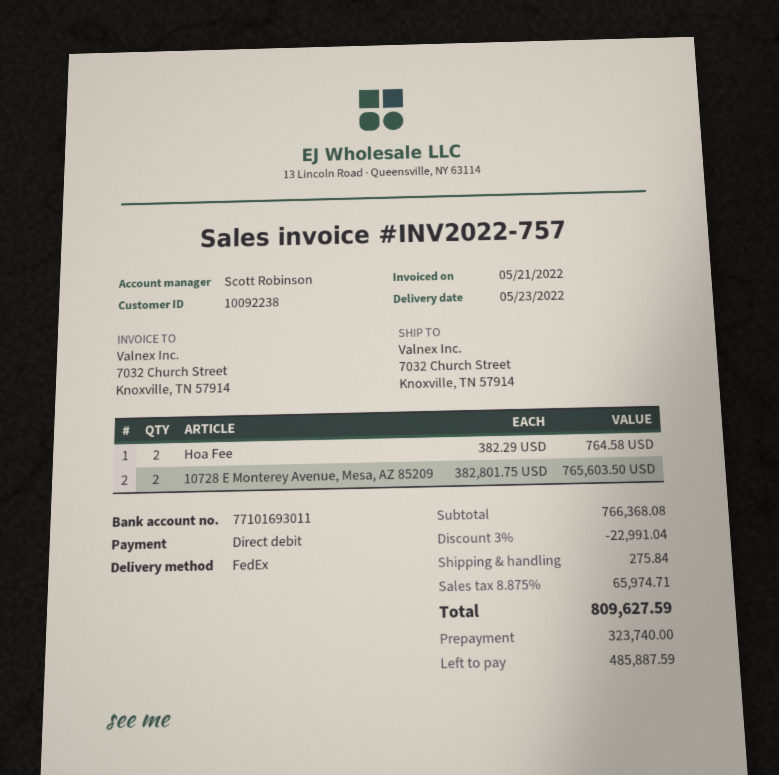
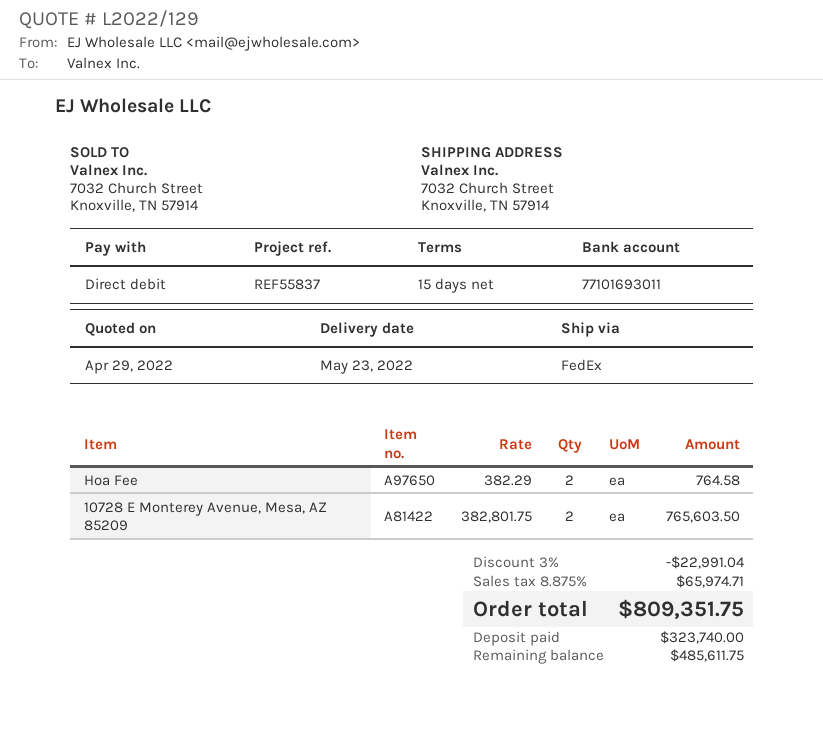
shipping: 275.84 -> none
total: 809627.59 -> 809351.75
balance: 485887.59 -> 485611.75

